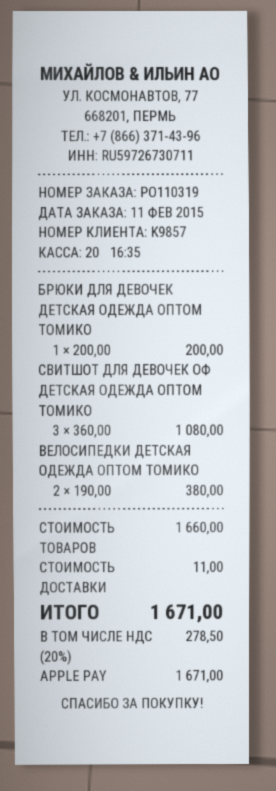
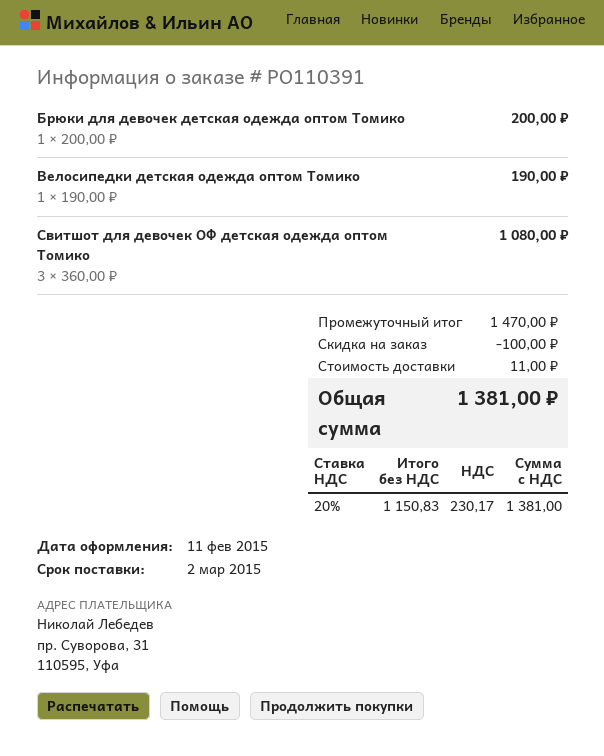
order number: PO110319 -> PO110391
ВЕЛОСИПЕДКИ ДЕТСКАЯ ОДЕЖДА ОПТОМ ТОМИКО: 2 x 190.00 = 380.00 -> 1 x 190.00 = 190.00
subtotal: 1660.00 -> 1470.00
discount: none -> 100.00
tax: 20% = 278.50 -> 20% = 230.17
total: 1671.00 -> 1381.00

